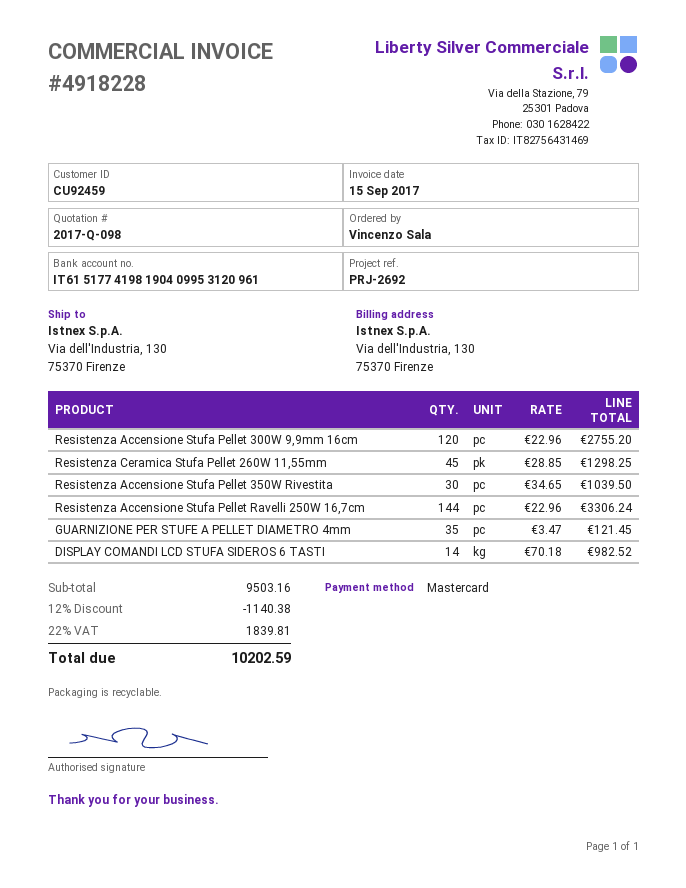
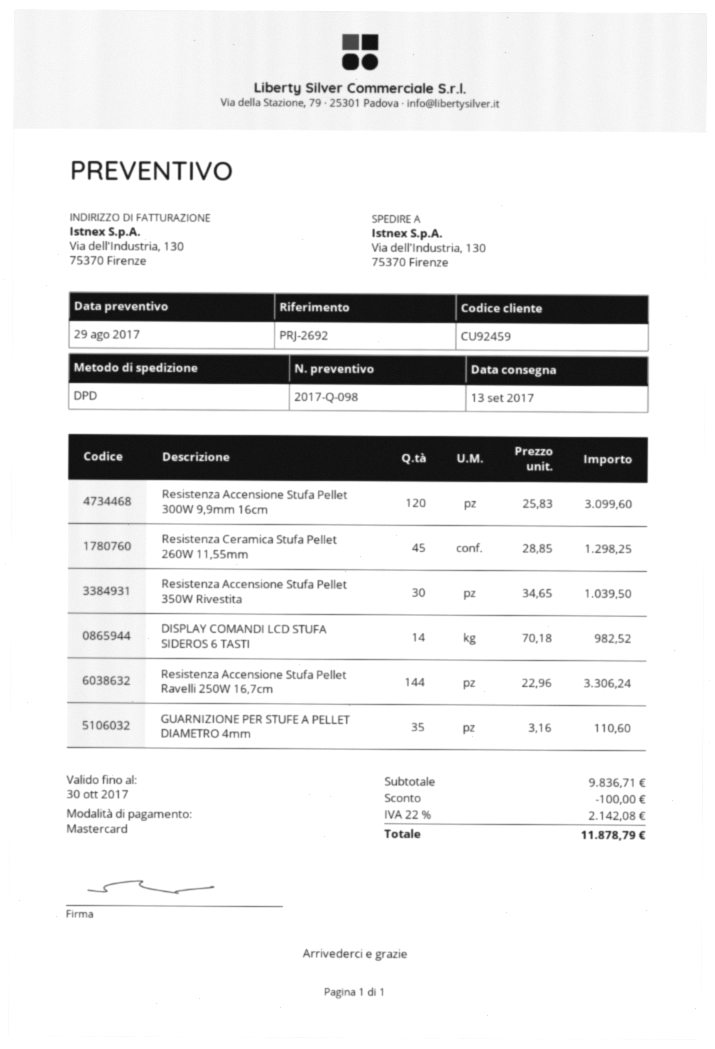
Resistenza Accensione Stufa Pellet 300W 9,9mm 16cm: 120 x 22.96 = 2755.20 -> 120 x 25.83 = 3099.60
GUARNIZIONE PER STUFE A PELLET DIAMETRO 4mm: 35 x 3.47 = 121.45 -> 35 x 3.16 = 110.60
subtotal: 9503.16 -> 9836.71
discount: 1140.38 -> 100.00
tax: 22% = 1839.81 -> 22% = 2142.08
total: 10202.59 -> 11878.79

